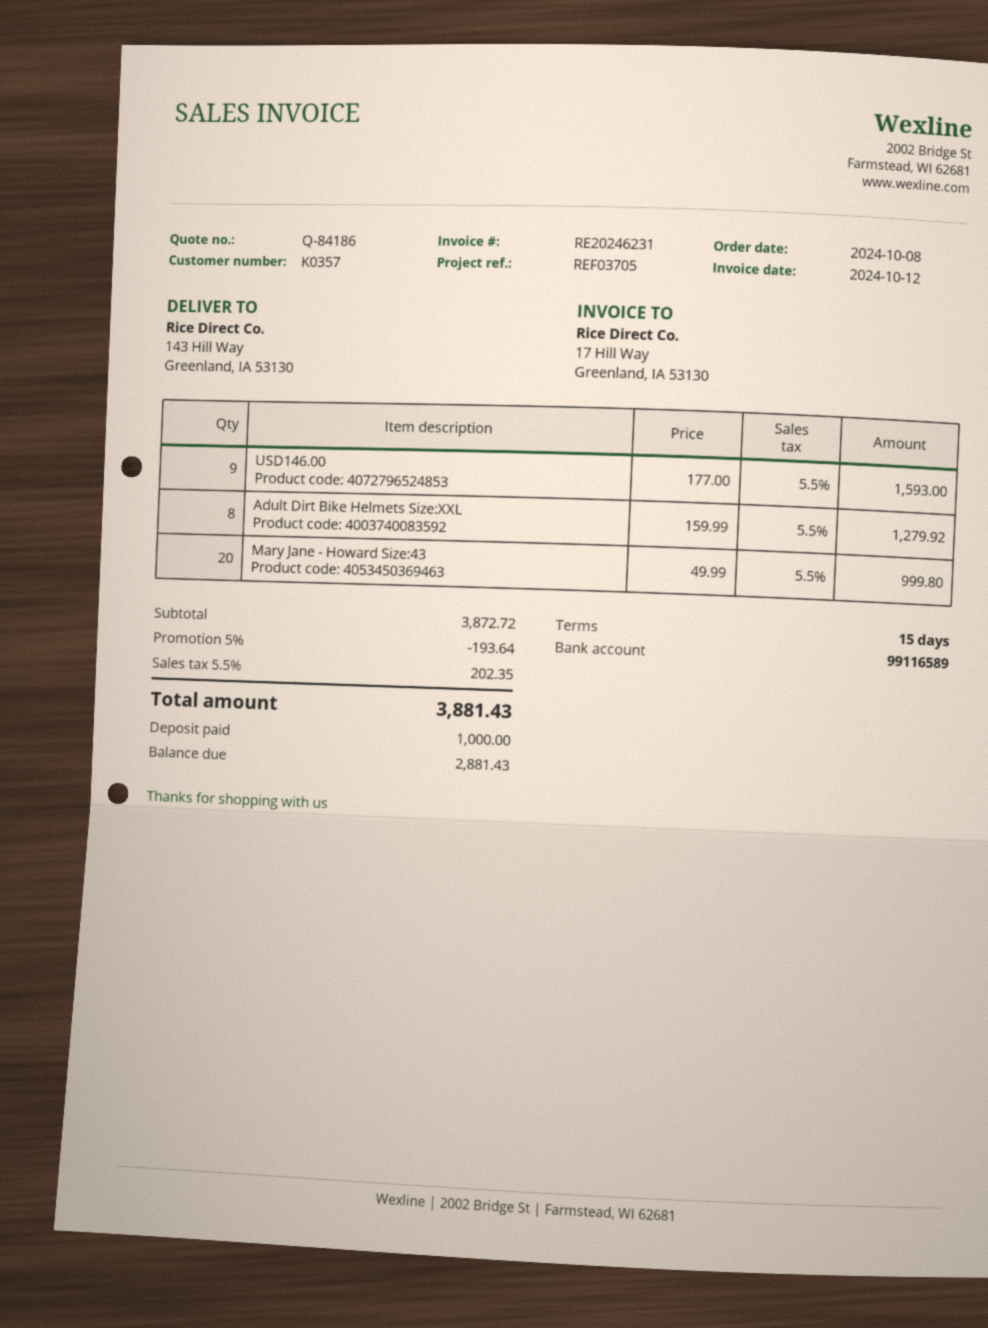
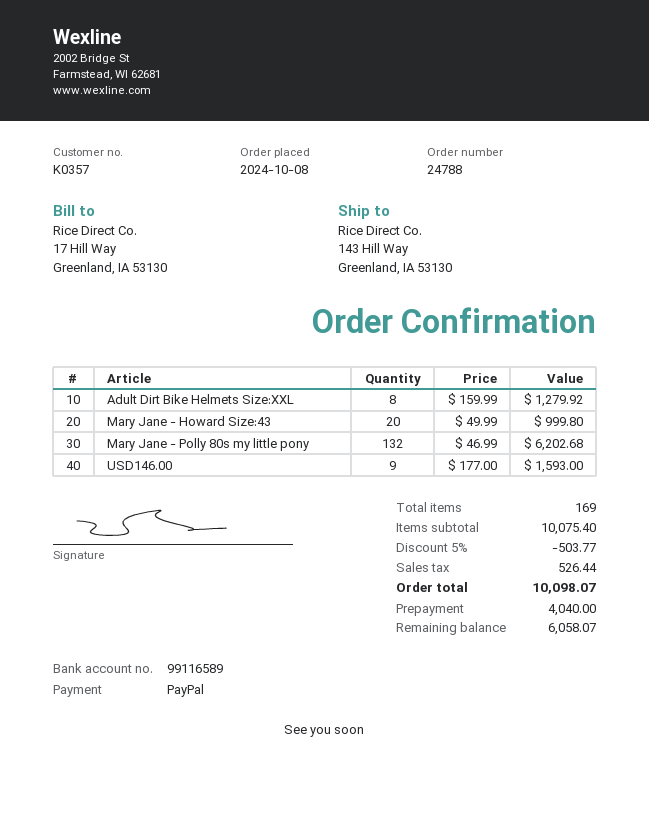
Mary Jane - Polly 80s my little pony: none -> 132 x 46.99 = 6202.68
subtotal: 3872.72 -> 10075.40
discount: 5% = 193.64 -> 5% = 503.77
tax: 202.35 -> 526.44
total: 3881.43 -> 10098.07
deposit: 1000.00 -> 4040.00
balance: 2881.43 -> 6058.07

